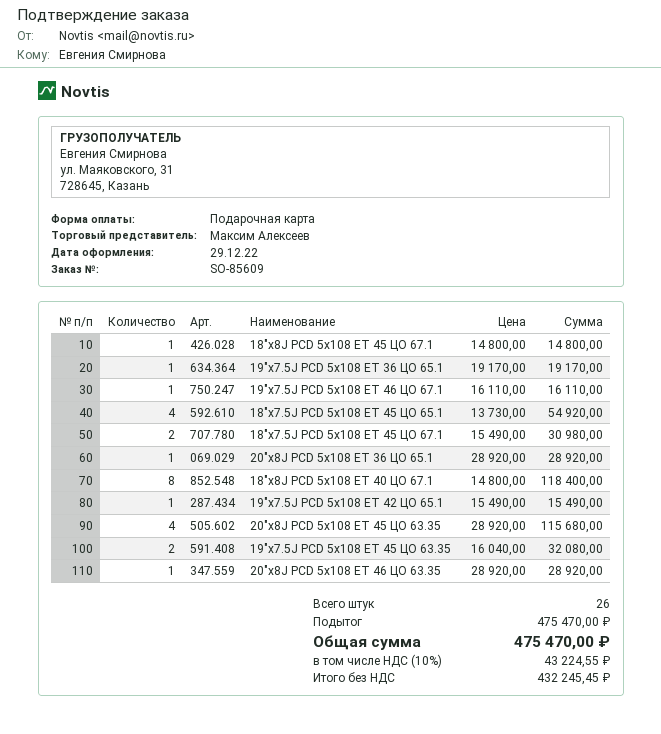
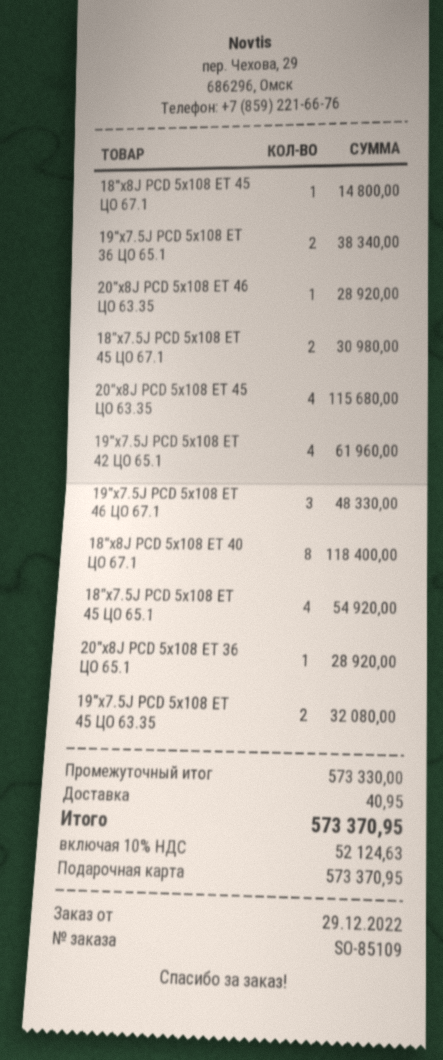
order number: SO-85609 -> SO-85109
19"x7.5J PCD 5x108 ЕТ 36 ЦО 65.1: 1 for 19170.00 -> 2 for 38340.00
19"x7.5J PCD 5x108 ЕТ 46 ЦО 67.1: 1 for 16110.00 -> 3 for 48330.00
19"x7.5J PCD 5x108 ЕТ 42 ЦО 65.1: 1 for 15490.00 -> 4 for 61960.00
subtotal: 475470.00 -> 573330.00
shipping: none -> 40.95
tax: 10% = 43224.55 -> 10% = 52124.63
total: 475470.00 -> 573370.95

